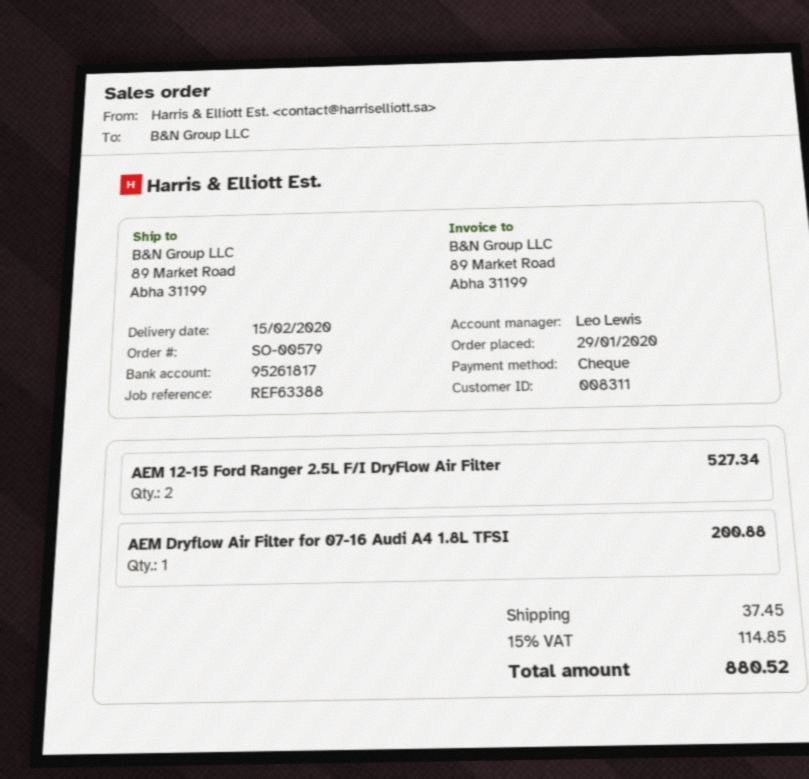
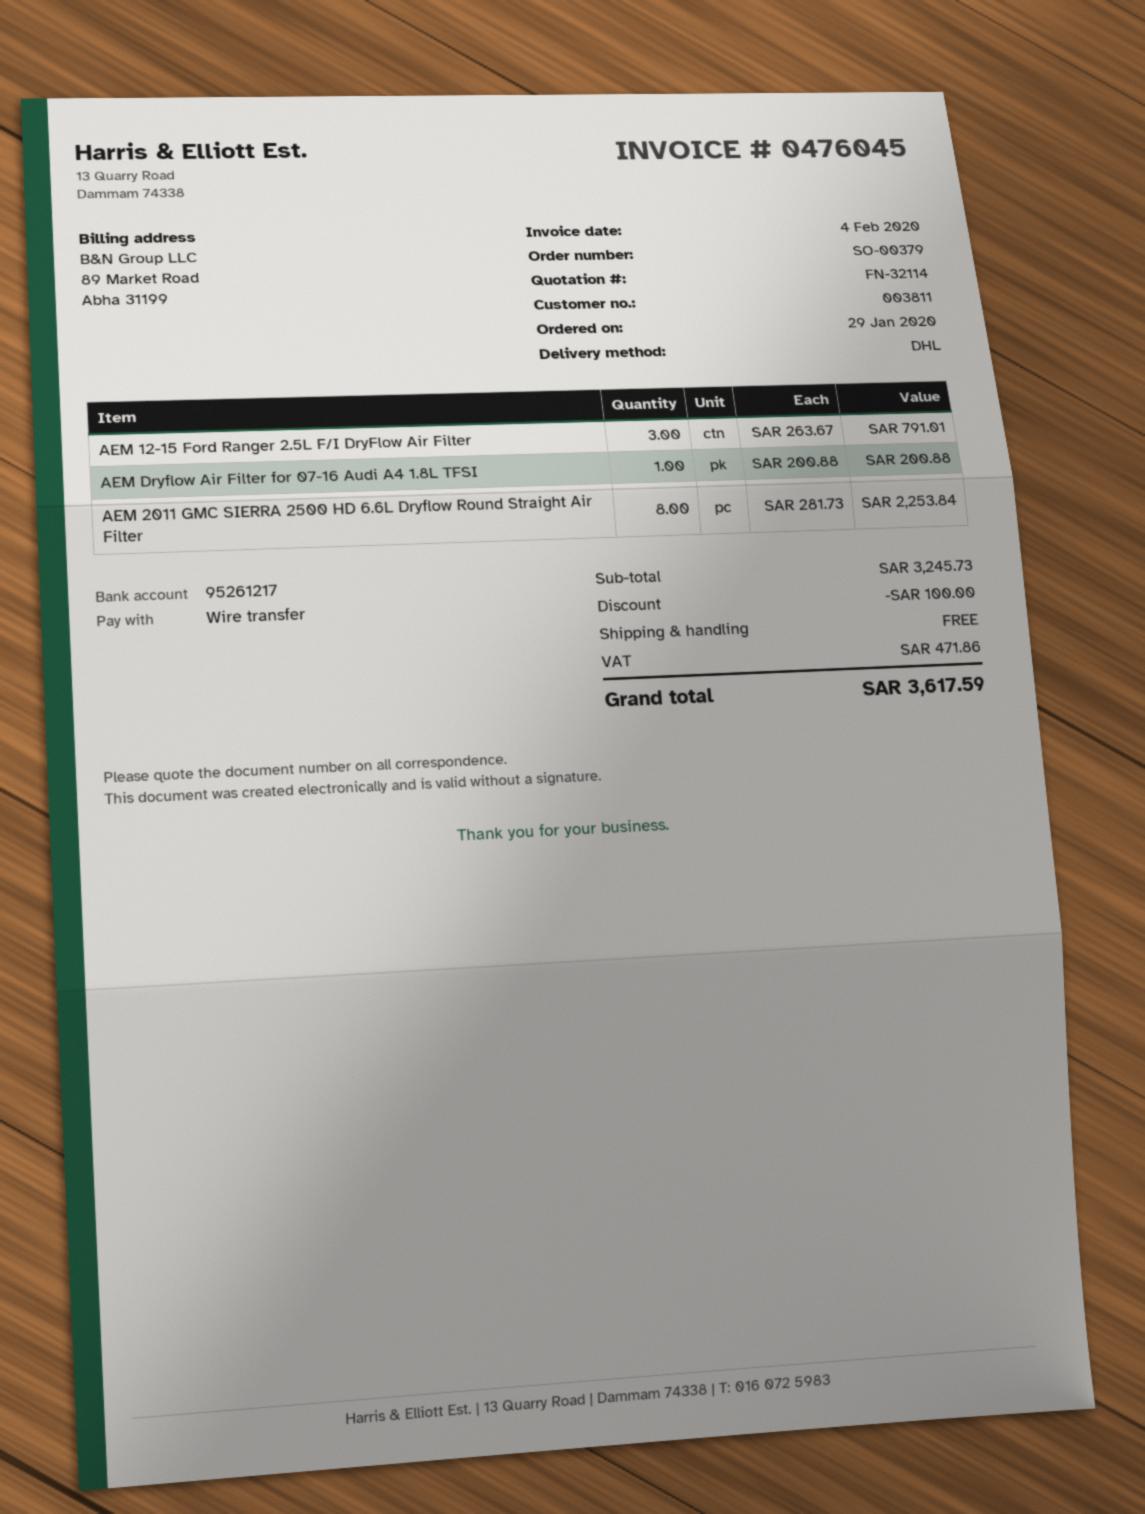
order number: SO-00579 -> SO-00379
customer number: 008311 -> 003811
payment method: cheque -> bank transfer
bank account: 95261817 -> 95261217
AEM 12-15 Ford Ranger 2.5L F/I DryFlow Air Filter: 2 for 527.34 -> 3 for 791.01
AEM 2011 GMC SIERRA 2500 HD 6.6L Dryflow Round Straight Air Filter: none -> 8 for 2253.84
discount: none -> 100.00
shipping: 37.45 -> 0.00
tax: 114.85 -> 471.86
total: 880.52 -> 3617.59

